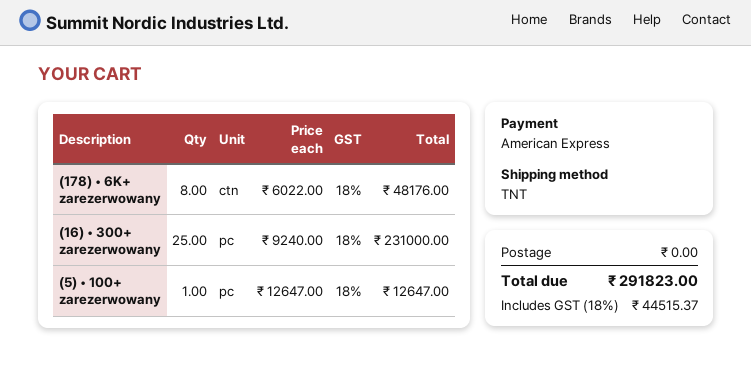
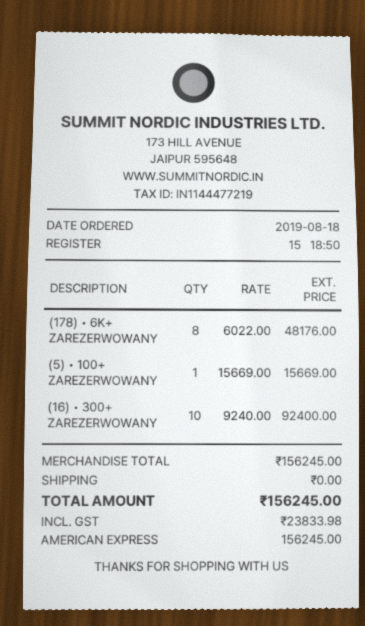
(16) • 300+ zarezerwowany: 25 x 9240.00 = 231000.00 -> 10 x 9240.00 = 92400.00
(5) • 100+ zarezerwowany: 1 x 12647.00 = 12647.00 -> 1 x 15669.00 = 15669.00
tax: 44515.37 -> 23833.98
total: 291823.00 -> 156245.00

